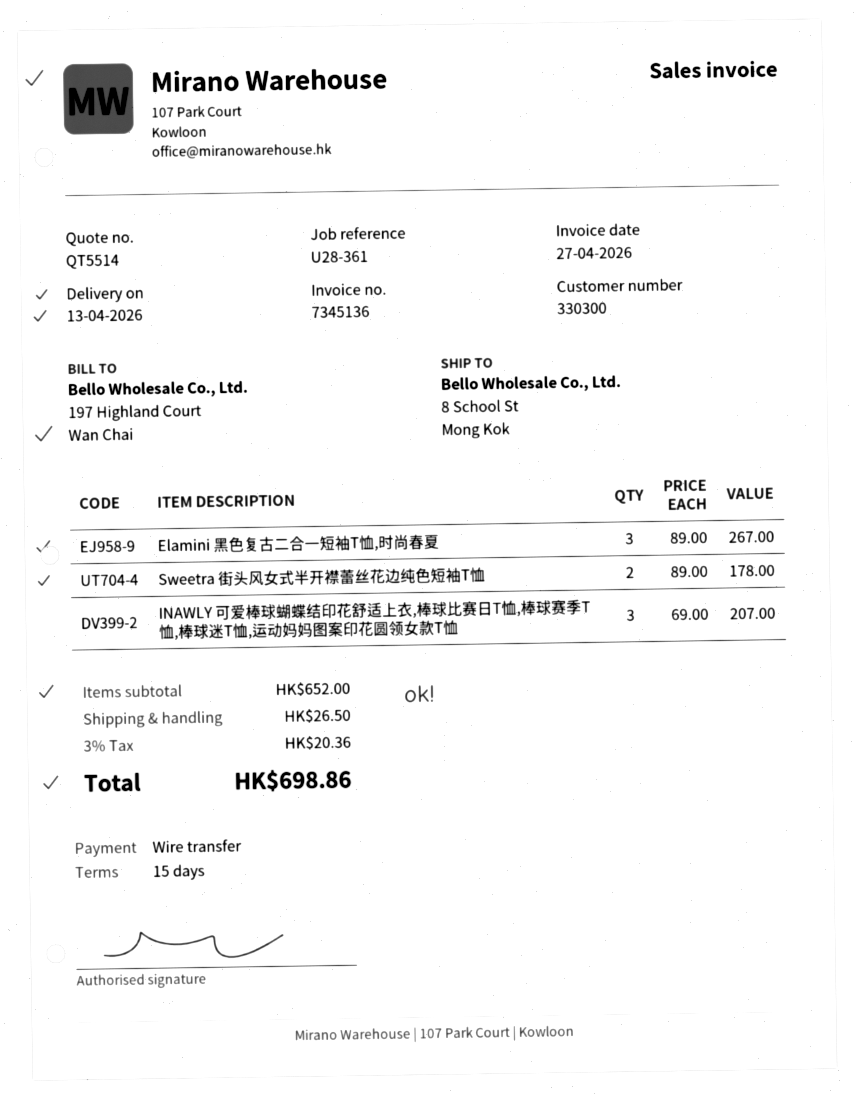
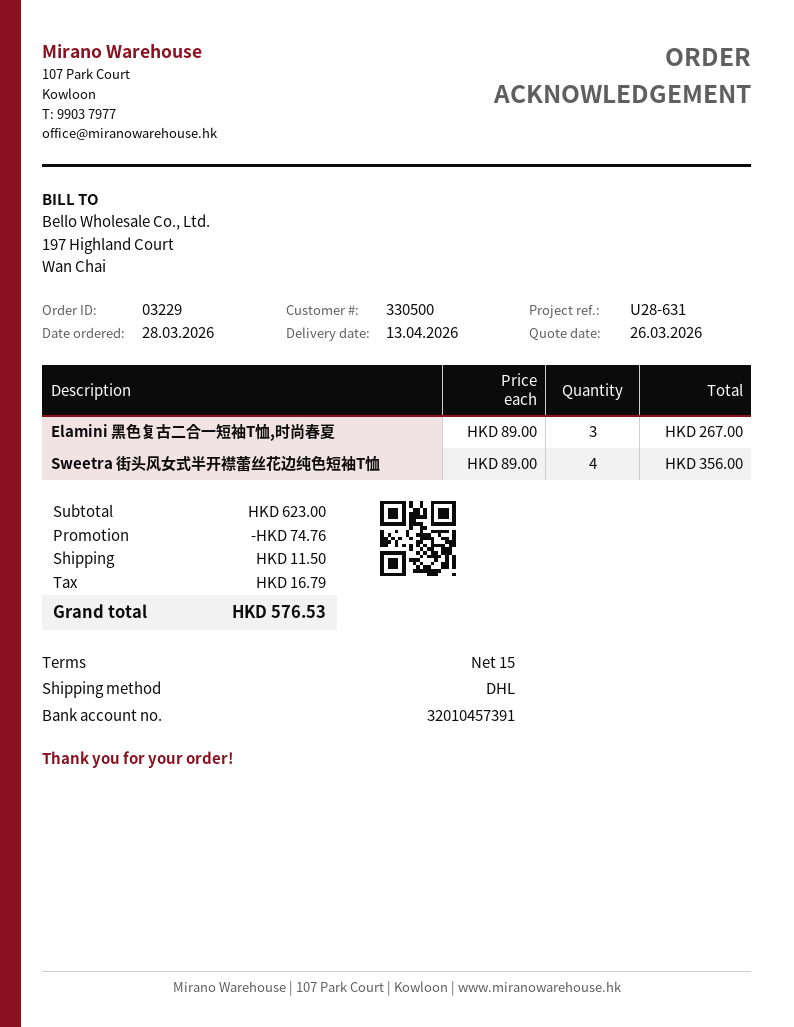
customer number: 330300 -> 330500
reference: U28-361 -> U28-631
Sweetra 街头风女式半开襟蕾丝花边纯色短袖T恤: 2 x 89.00 = 178.00 -> 4 x 89.00 = 356.00
INAWLY 可爱棒球蝴蝶结印花舒适上衣,棒球比赛日T恤,棒球赛季T恤,棒球迷T恤,运动妈妈图案印花圆领女款T恤: 3 x 69.00 = 207.00 -> none
subtotal: 652.00 -> 623.00
discount: none -> 74.76
shipping: 26.50 -> 11.50
tax: 20.36 -> 16.79
total: 698.86 -> 576.53

